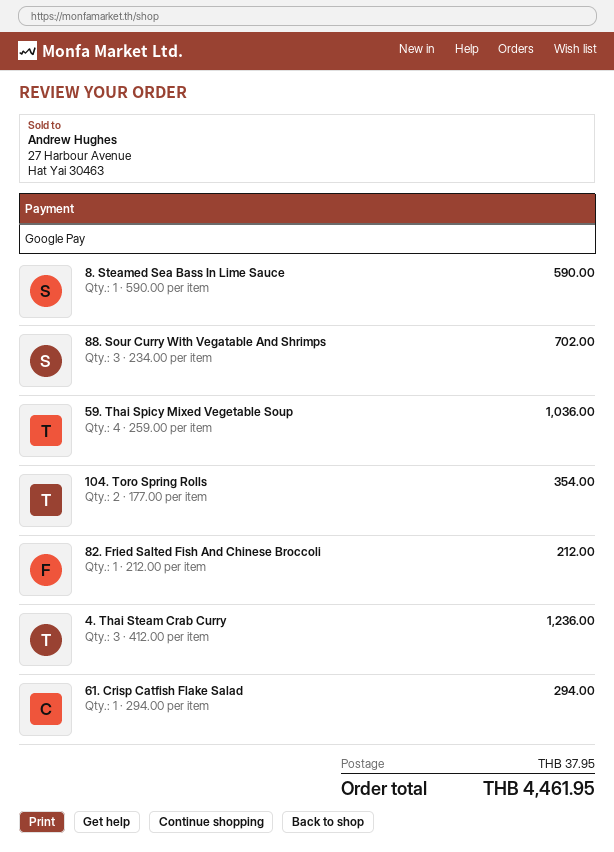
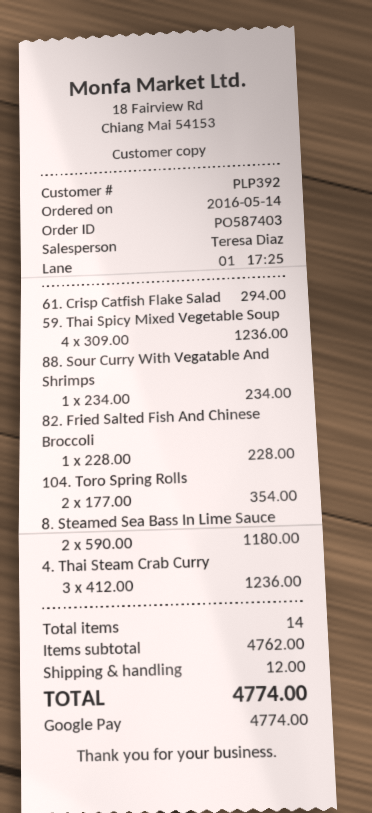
8. Steamed Sea Bass In Lime Sauce: 1 x 590.00 = 590.00 -> 2 x 590.00 = 1180.00
88. Sour Curry With Vegatable And Shrimps: 3 x 234.00 = 702.00 -> 1 x 234.00 = 234.00
59. Thai Spicy Mixed Vegetable Soup: 4 x 259.00 = 1036.00 -> 4 x 309.00 = 1236.00
82. Fried Salted Fish And Chinese Broccoli: 1 x 212.00 = 212.00 -> 1 x 228.00 = 228.00
shipping: 37.95 -> 12.00
total: 4461.95 -> 4774.00

